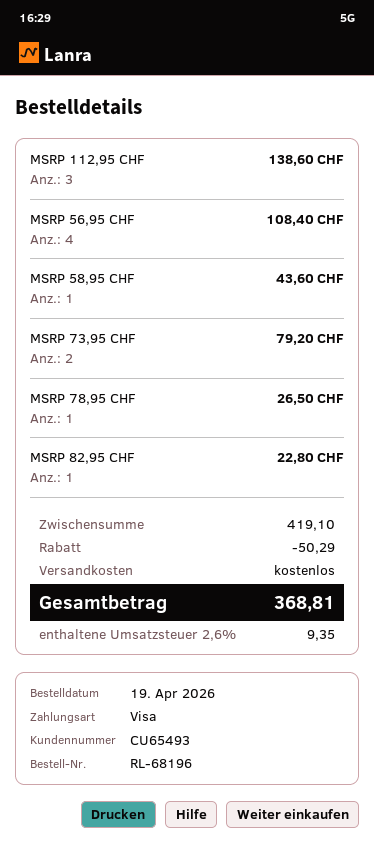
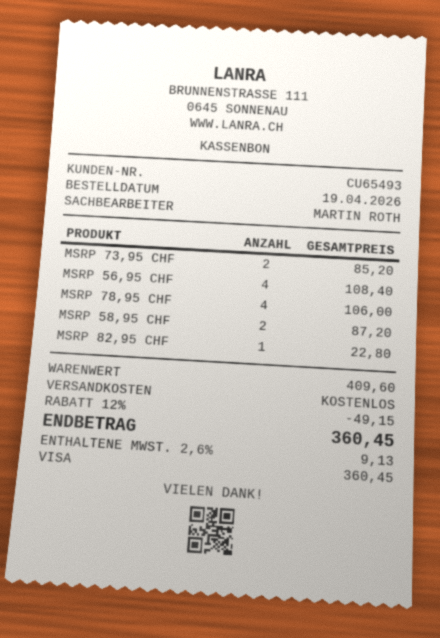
MSRP 112,95 CHF: 3 for 138.60 -> none
MSRP 58,95 CHF: 1 for 43.60 -> 2 for 87.20
MSRP 73,95 CHF: 2 for 79.20 -> 2 for 85.20
MSRP 78,95 CHF: 1 for 26.50 -> 4 for 106.00
subtotal: 419.10 -> 409.60
discount: 50.29 -> 49.15
tax: 2.6% = 9.35 -> 2.6% = 9.13
total: 368.81 -> 360.45

